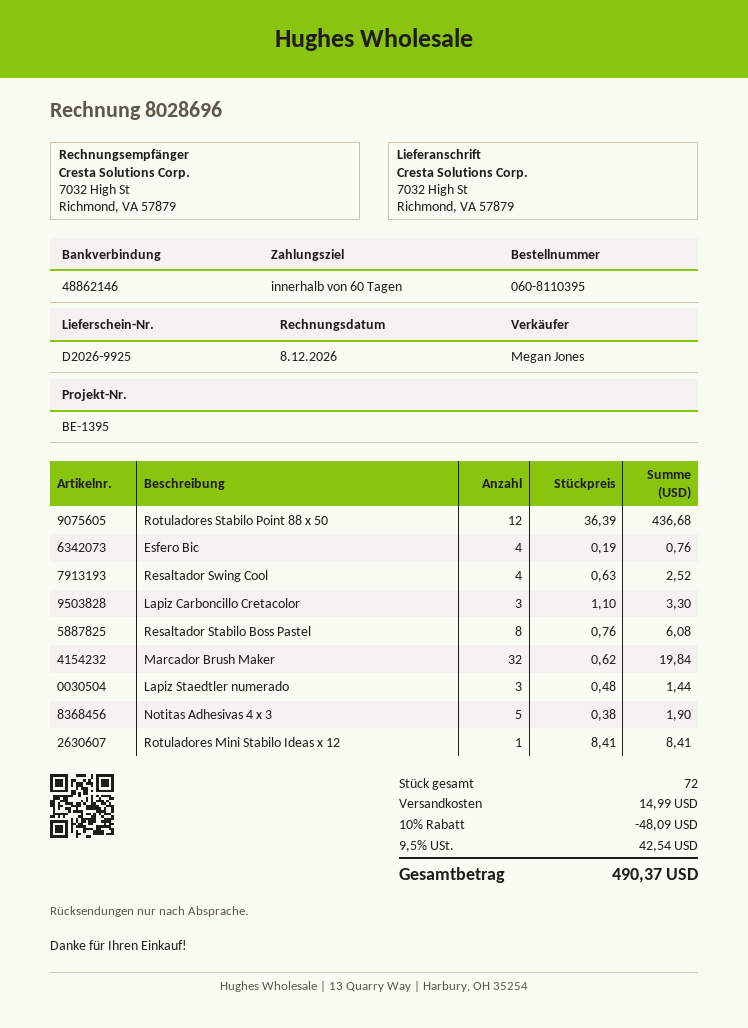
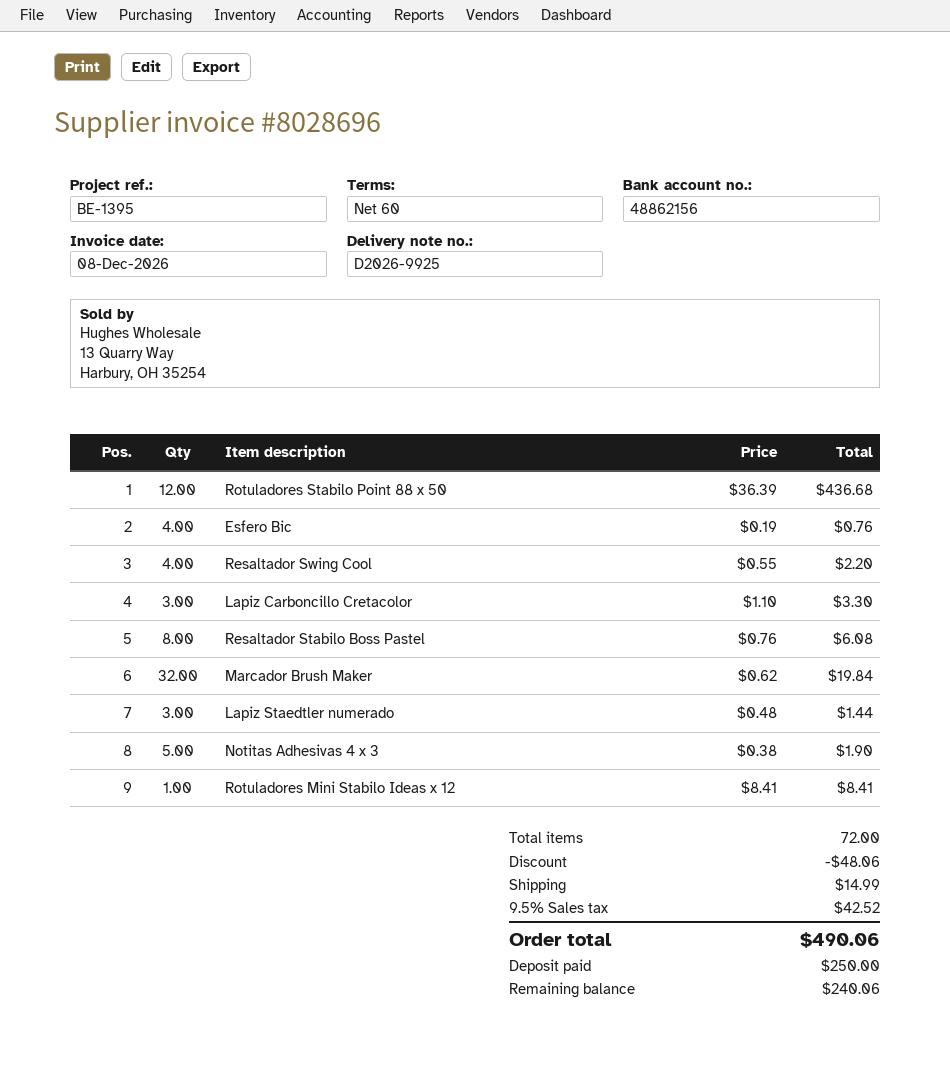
bank account: 48862146 -> 48862156
Resaltador Swing Cool: 4 x 0.63 = 2.52 -> 4 x 0.55 = 2.20
discount: 48.09 -> 48.06
tax: 9.5% = 42.54 -> 9.5% = 42.52
total: 490.37 -> 490.06

